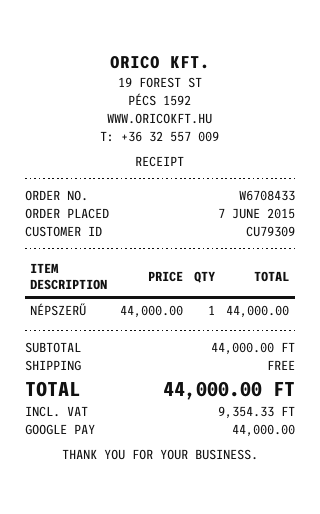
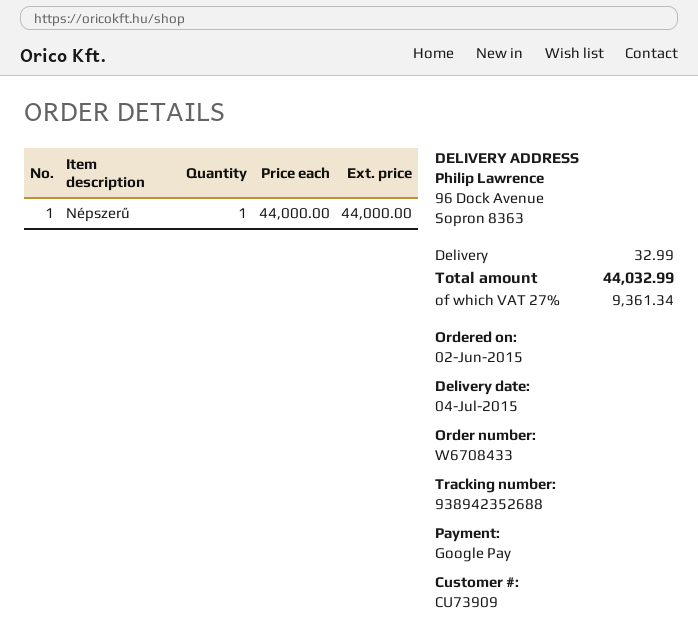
order date: 2015-06-07 -> 2015-06-02
customer number: CU79309 -> CU73909
shipping: 0.00 -> 32.99
tax: 9354.33 -> 9361.34
total: 44000.00 -> 44032.99

